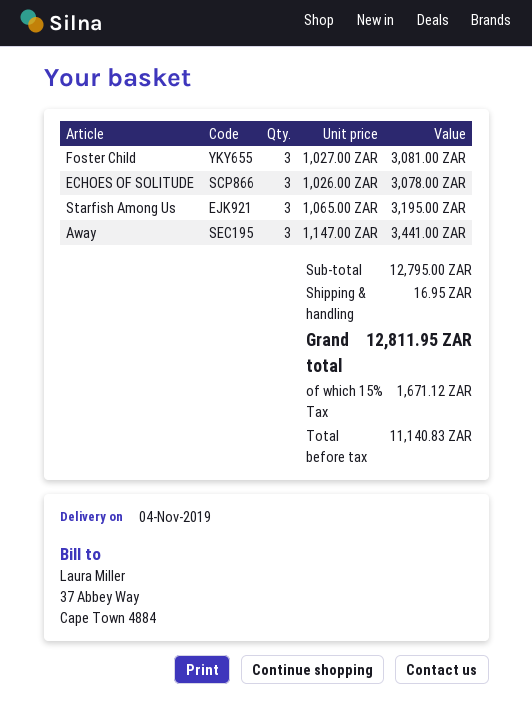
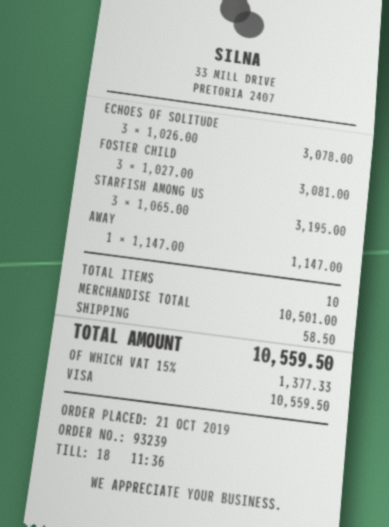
Away: 3 x 1147.00 = 3441.00 -> 1 x 1147.00 = 1147.00
subtotal: 12795.00 -> 10501.00
shipping: 16.95 -> 58.50
tax: 15% = 1671.12 -> 15% = 1377.33
total: 12811.95 -> 10559.50

